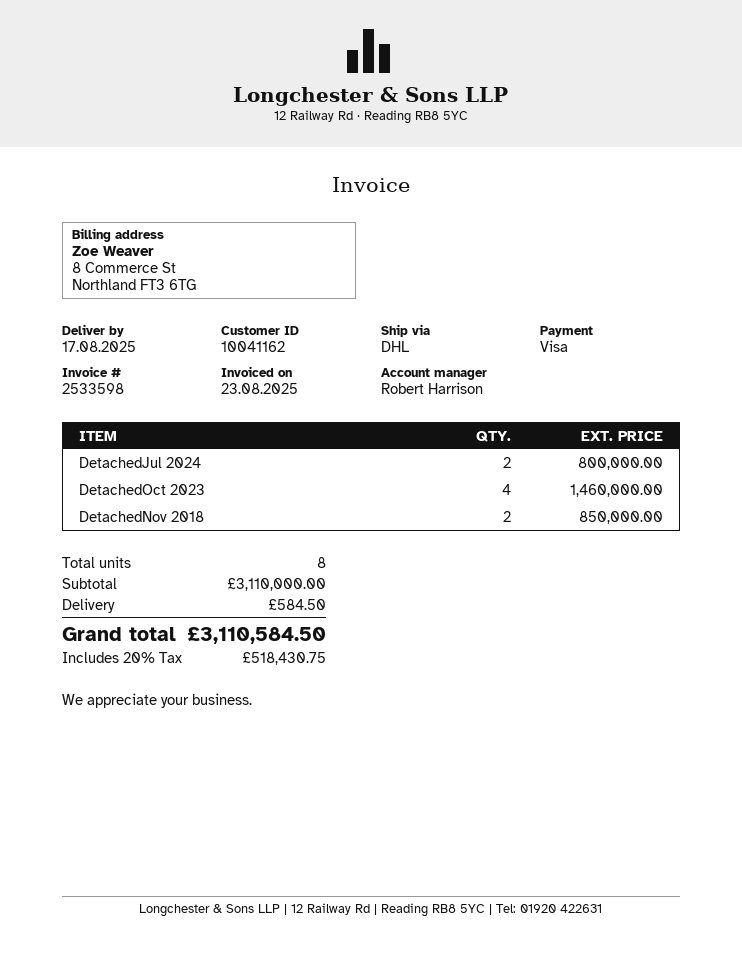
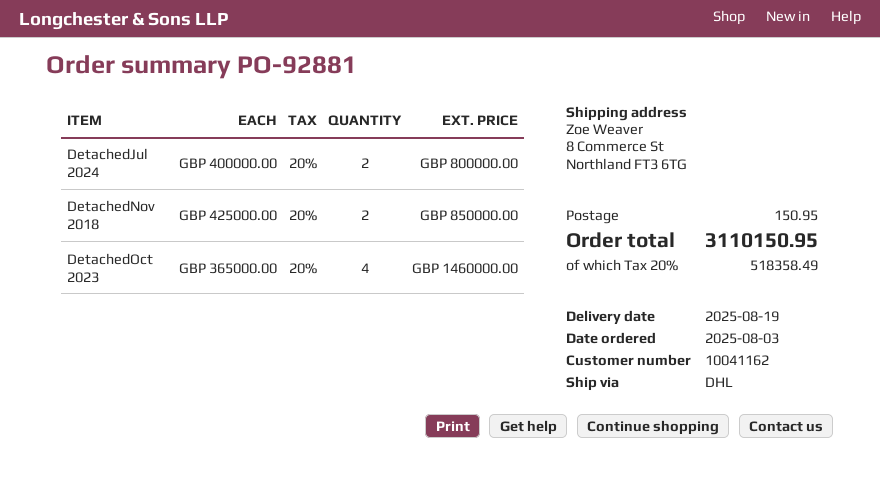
delivery date: 2025-08-17 -> 2025-08-19
shipping: 584.50 -> 150.95
tax: 20% = 518430.75 -> 20% = 518358.49
total: 3110584.50 -> 3110150.95

